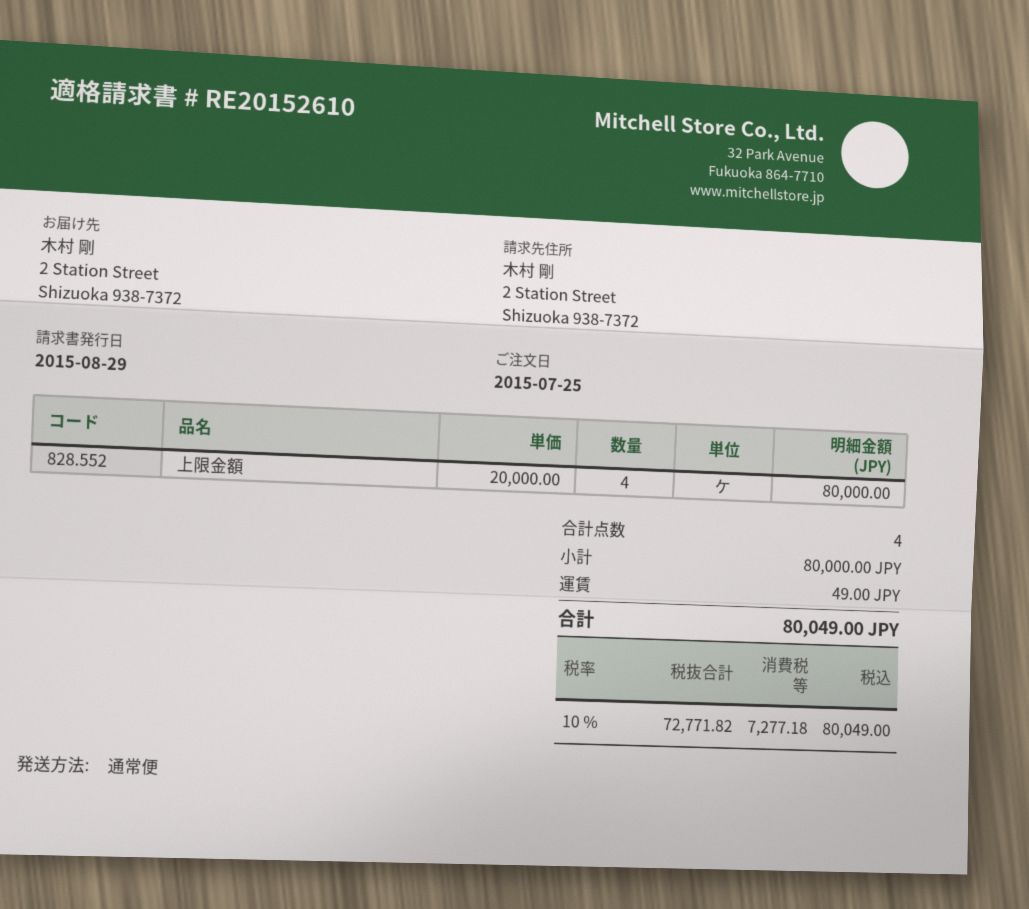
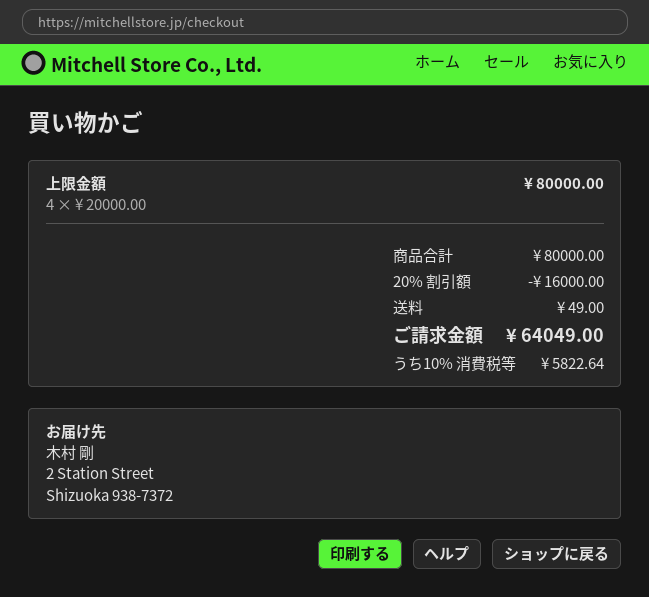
discount: none -> 20% = 16000.00
tax: 10% = 7277.18 -> 10% = 5822.64
total: 80049.00 -> 64049.00

